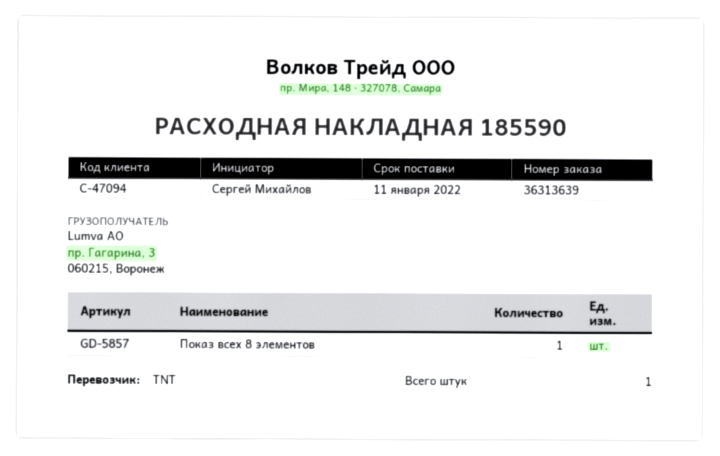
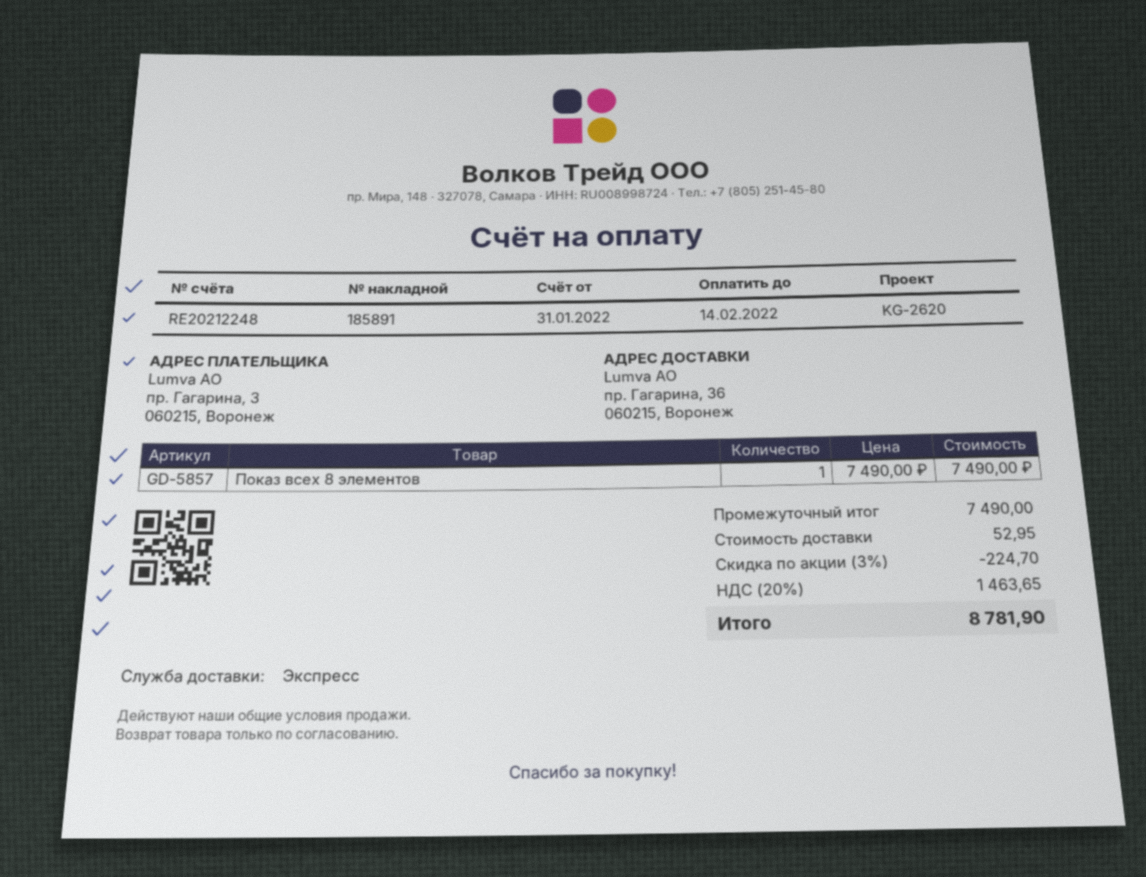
delivery note number: 185590 -> 185891
shipping method: TNT -> express
ship to: пр. Гагарина, 3, 060215, Воронеж -> пр. Гагарина, 36, 060215, Воронеж

